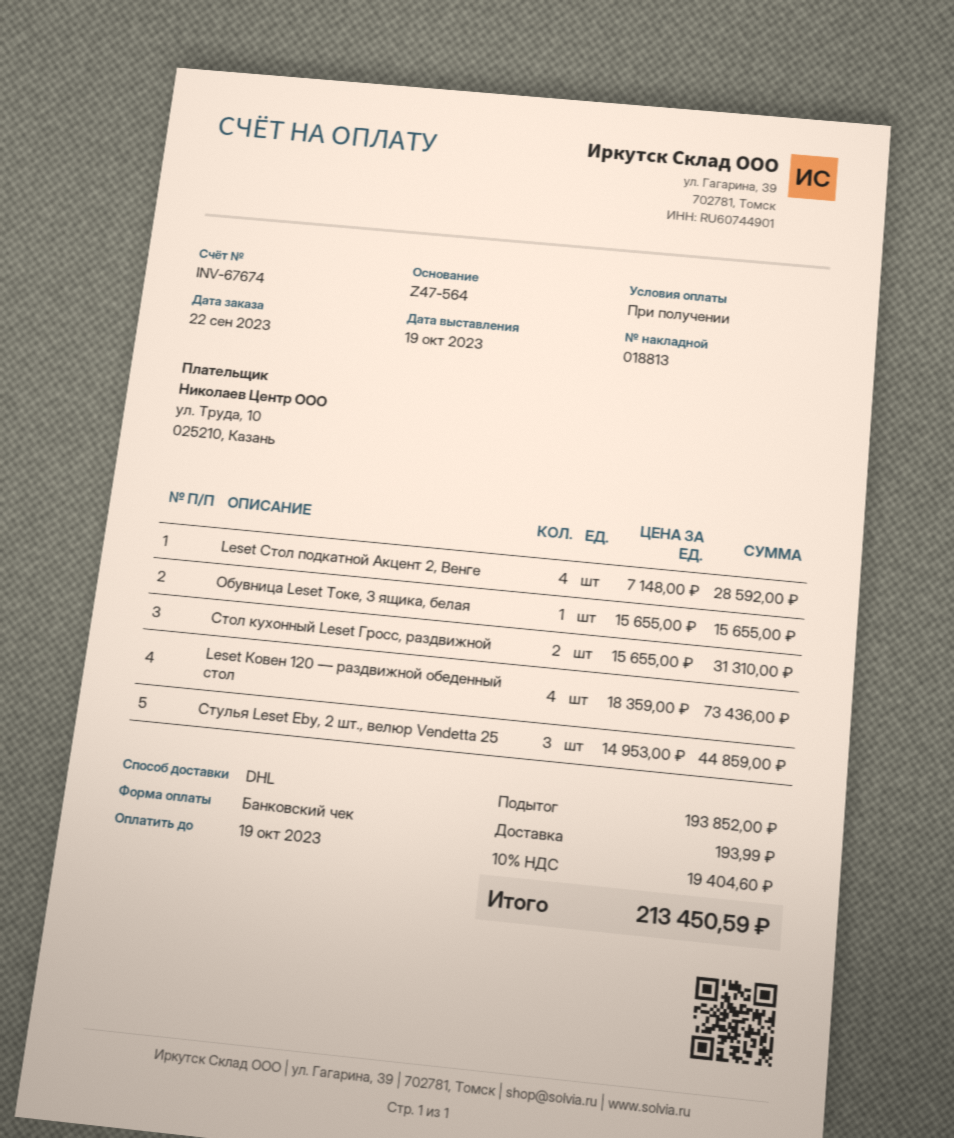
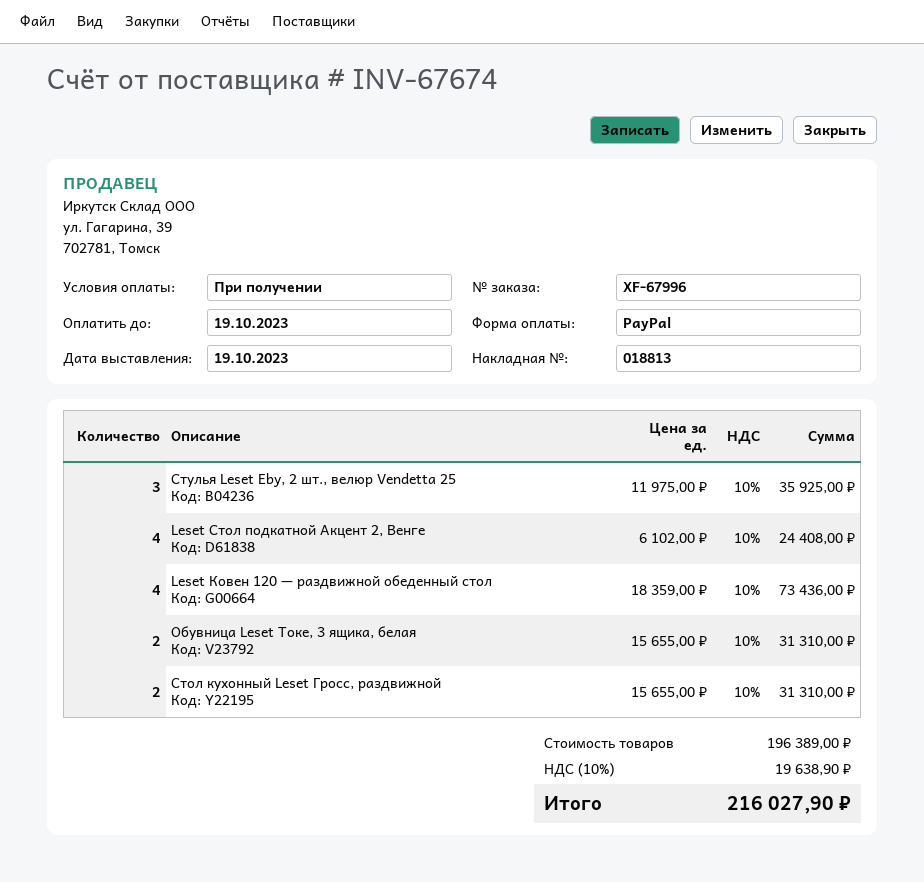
payment method: cheque -> PayPal
Leset Стол подкатной Акцент 2, Венге: 4 x 7148.00 = 28592.00 -> 4 x 6102.00 = 24408.00
Обувница Leset Токе, 3 ящика, белая: 1 x 15655.00 = 15655.00 -> 2 x 15655.00 = 31310.00
Стулья Leset Eby, 2 шт., велюр Vendetta 25: 3 x 14953.00 = 44859.00 -> 3 x 11975.00 = 35925.00
subtotal: 193852.00 -> 196389.00
shipping: 193.99 -> none
tax: 10% = 19404.60 -> 10% = 19638.90
total: 213450.59 -> 216027.90

